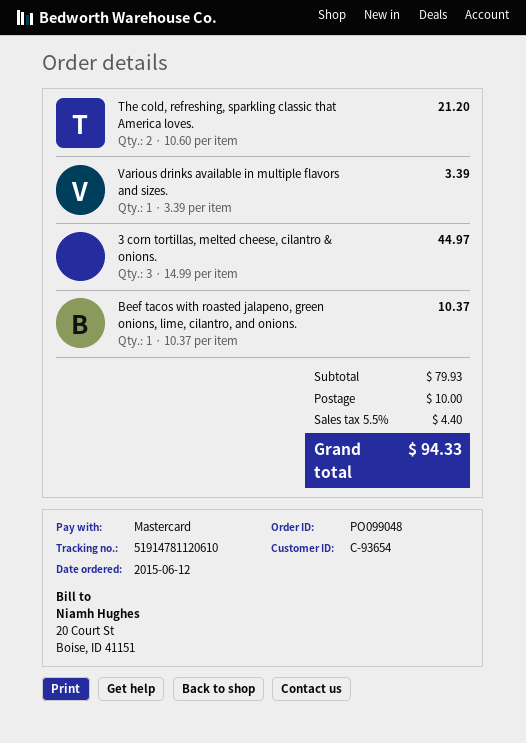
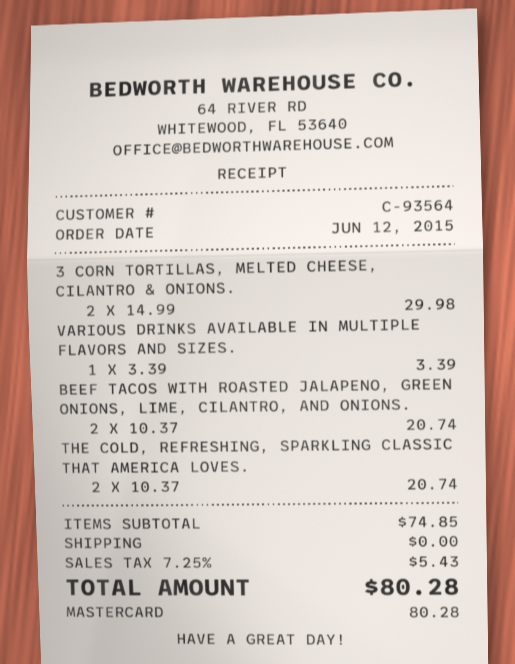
customer number: C-93654 -> C-93564
The cold, refreshing, sparkling classic that America loves.: 2 x 10.60 = 21.20 -> 2 x 10.37 = 20.74
3 corn tortillas, melted cheese, cilantro & onions.: 3 x 14.99 = 44.97 -> 2 x 14.99 = 29.98
Beef tacos with roasted jalapeno, green onions, lime, cilantro, and onions.: 1 x 10.37 = 10.37 -> 2 x 10.37 = 20.74
subtotal: 79.93 -> 74.85
shipping: 10.00 -> 0.00
tax: 5.5% = 4.40 -> 7.25% = 5.43
total: 94.33 -> 80.28

